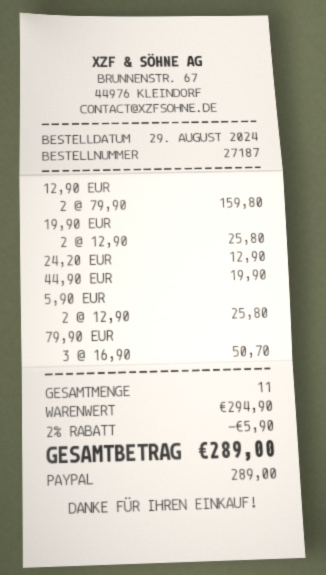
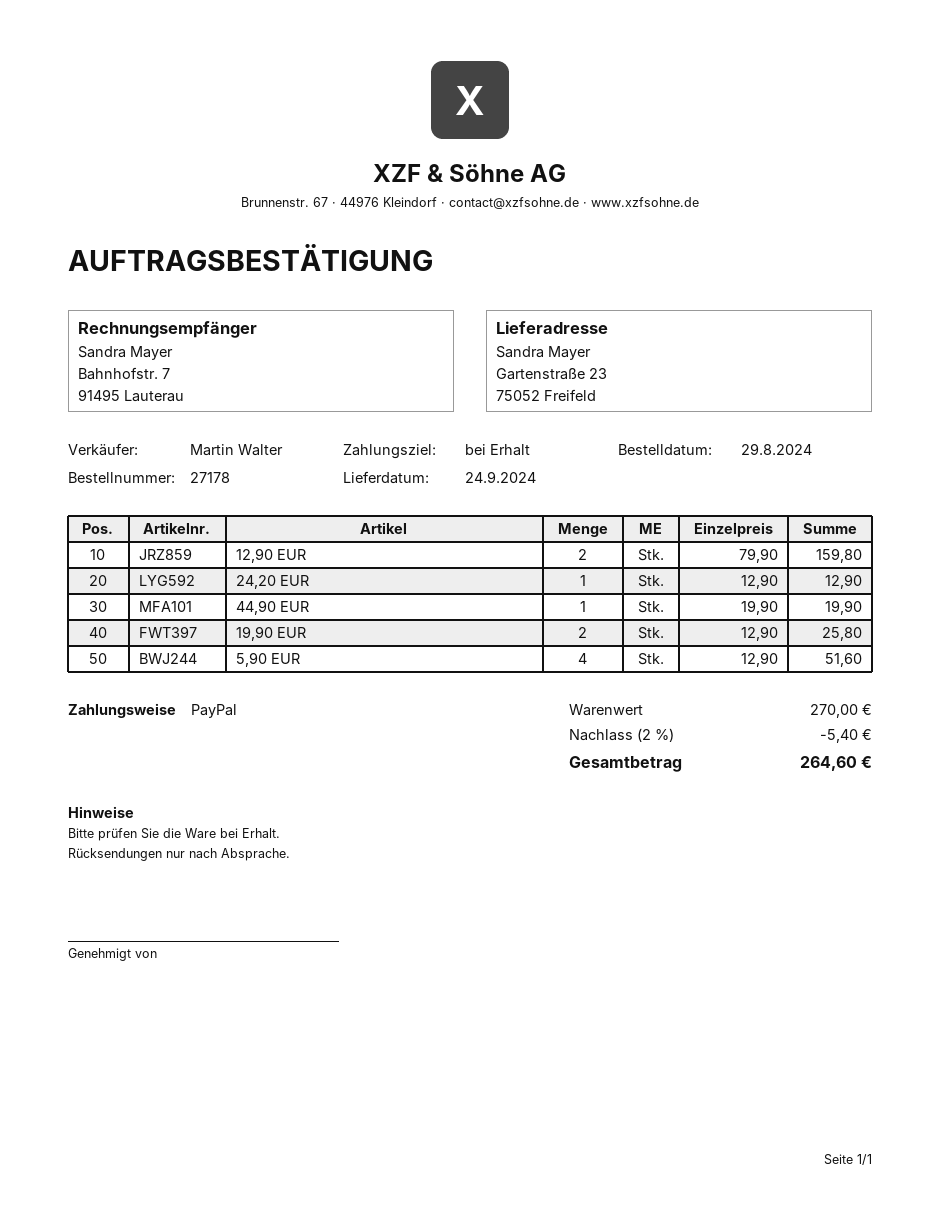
order number: 27187 -> 27178
5,90 EUR: 2 x 12.90 = 25.80 -> 4 x 12.90 = 51.60
79,90 EUR: 3 x 16.90 = 50.70 -> none
subtotal: 294.90 -> 270.00
discount: 2% = 5.90 -> 2% = 5.40
total: 289.00 -> 264.60

